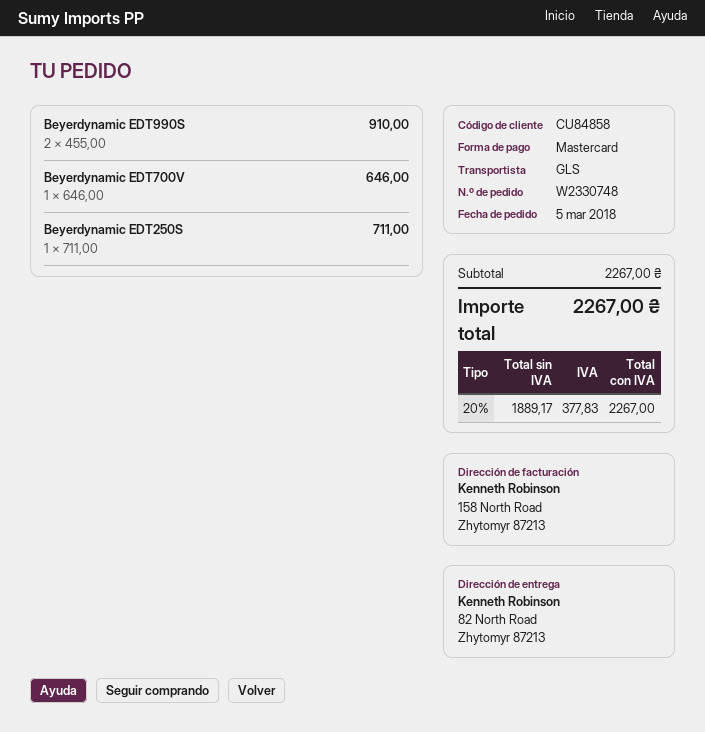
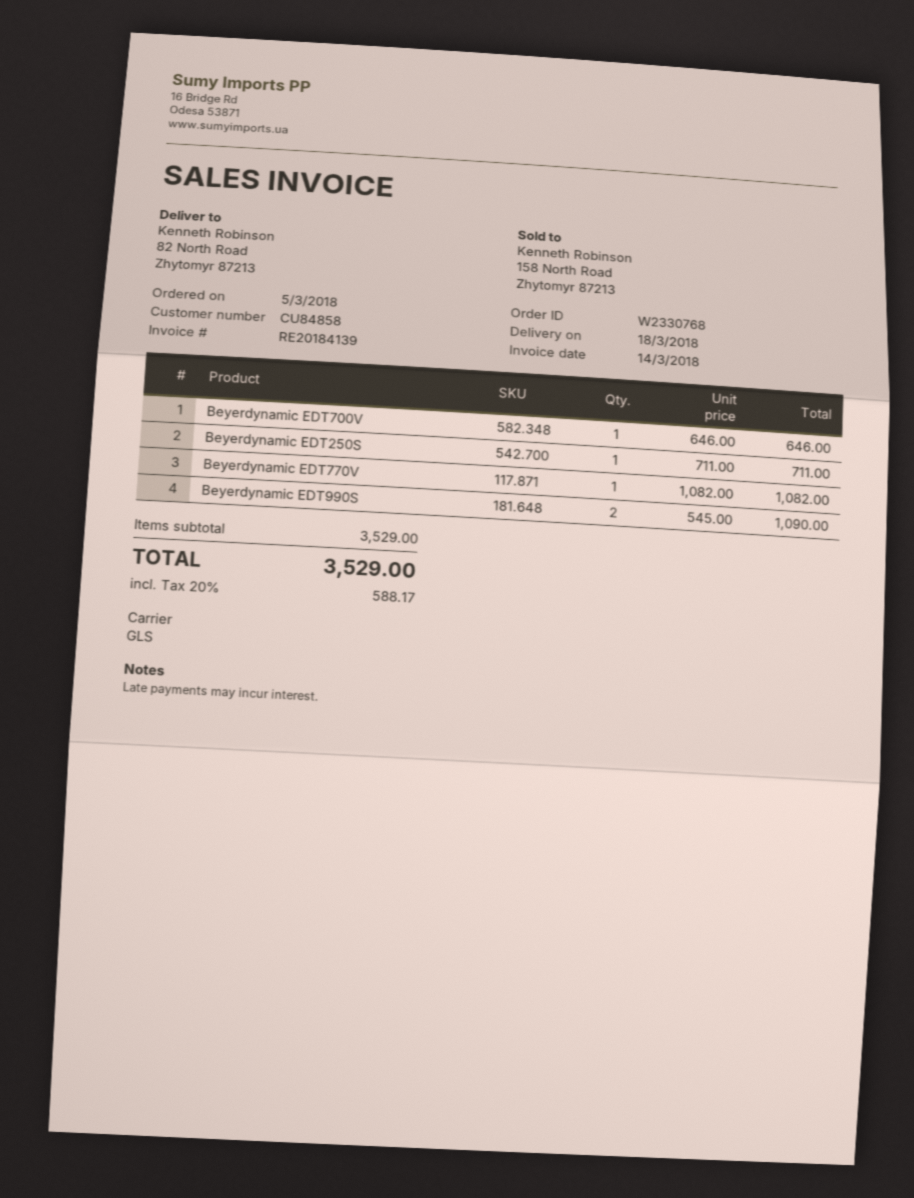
order number: W2330748 -> W2330768
Beyerdynamic EDT990S: 2 x 455.00 = 910.00 -> 2 x 545.00 = 1090.00
Beyerdynamic EDT770V: none -> 1 x 1082.00 = 1082.00
subtotal: 2267.00 -> 3529.00
tax: 20% = 377.83 -> 20% = 588.17
total: 2267.00 -> 3529.00

